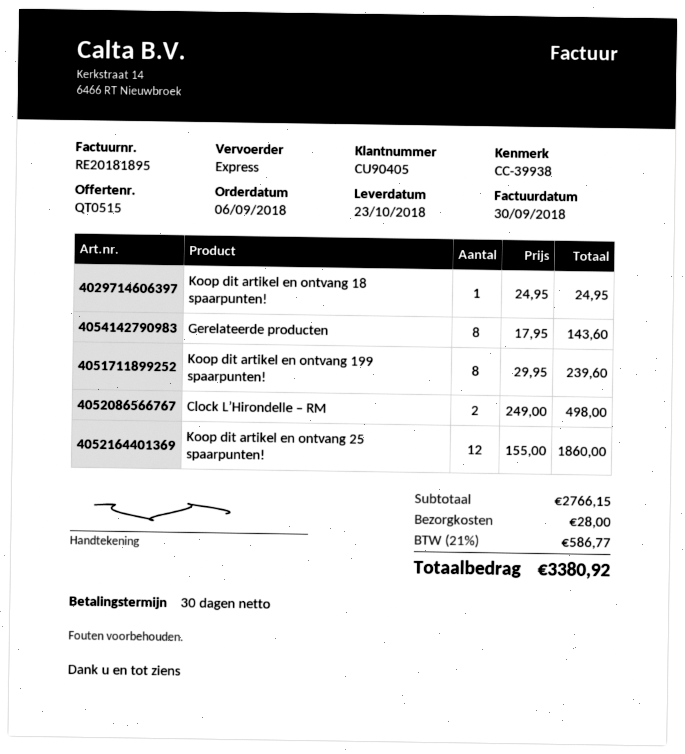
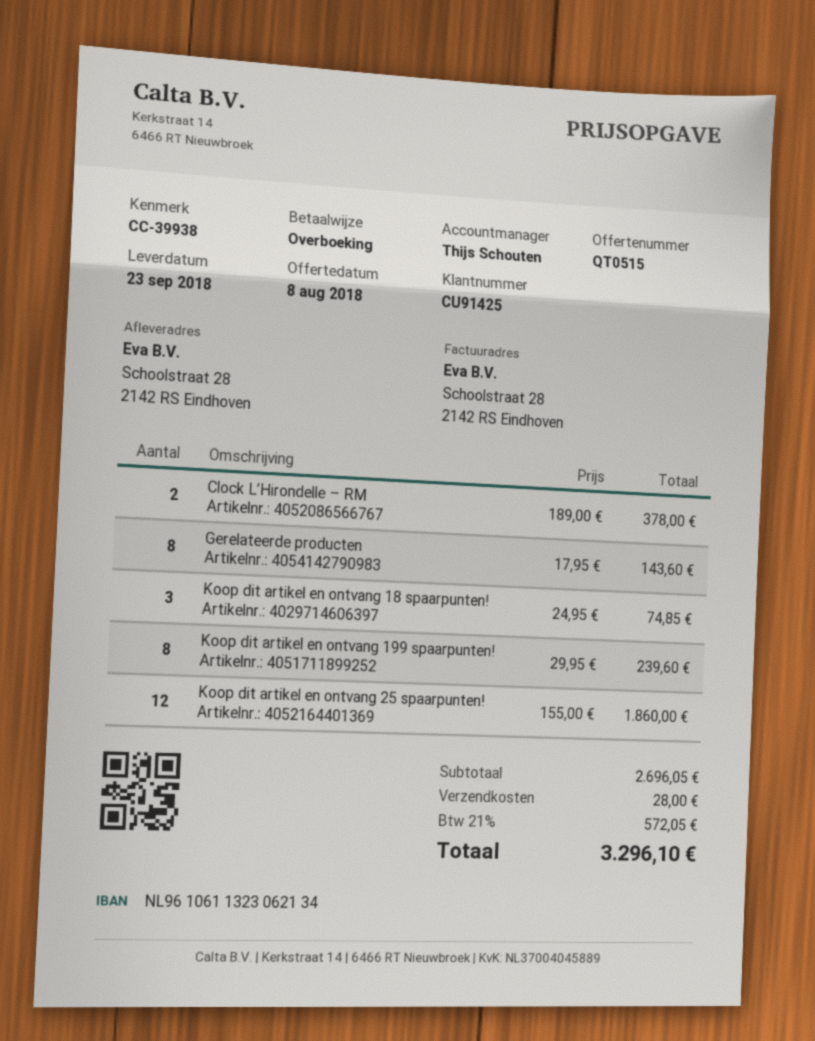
delivery date: 2018-10-23 -> 2018-09-23
customer number: CU90405 -> CU91425
Koop dit artikel en ontvang 18 spaarpunten!: 1 x 24.95 = 24.95 -> 3 x 24.95 = 74.85
Clock L’Hirondelle – RM: 2 x 249.00 = 498.00 -> 2 x 189.00 = 378.00
subtotal: 2766.15 -> 2696.05
tax: 21% = 586.77 -> 21% = 572.05
total: 3380.92 -> 3296.10

